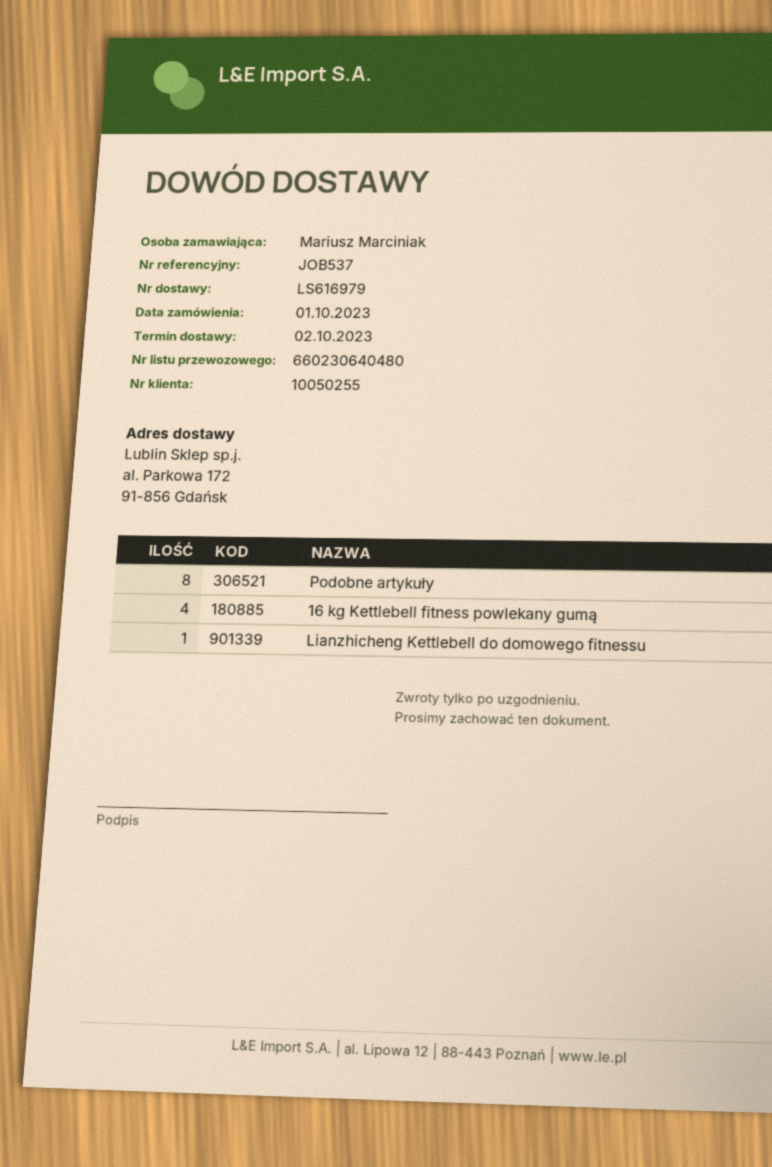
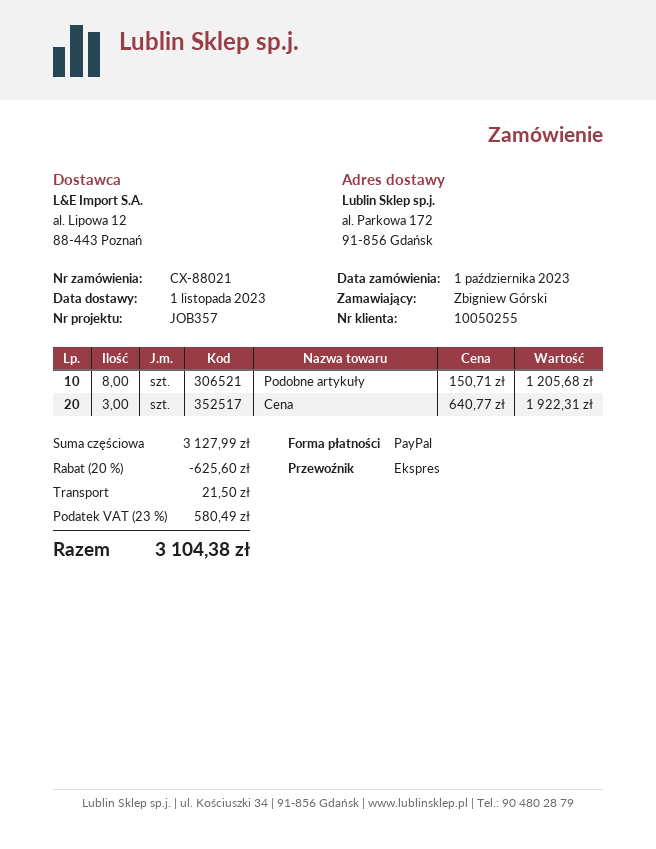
delivery date: 2023-10-02 -> 2023-11-01
reference: JOB537 -> JOB357
ordered by: Mariusz Marciniak -> Zbigniew Górski
16 kg Kettlebell fitness powlekany gumą: 4 -> none
Lianzhicheng Kettlebell do domowego fitnessu: 1 -> none
Cena: none -> 3

